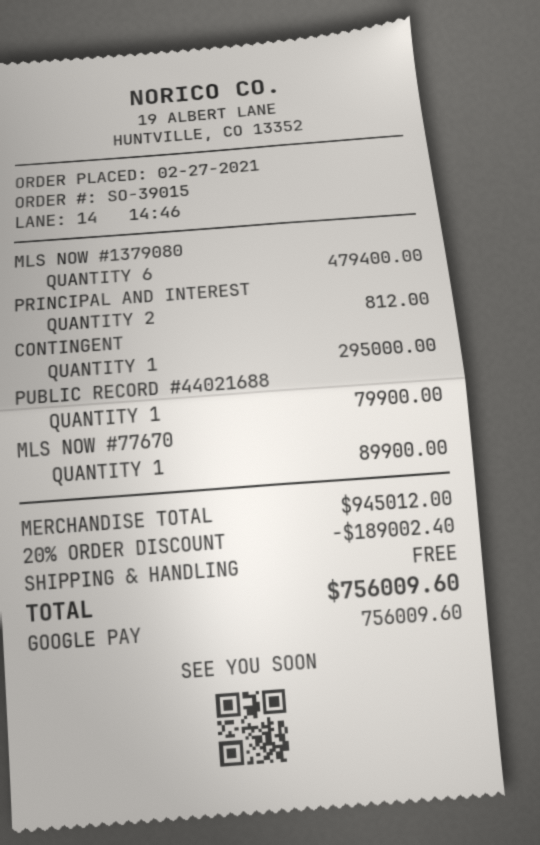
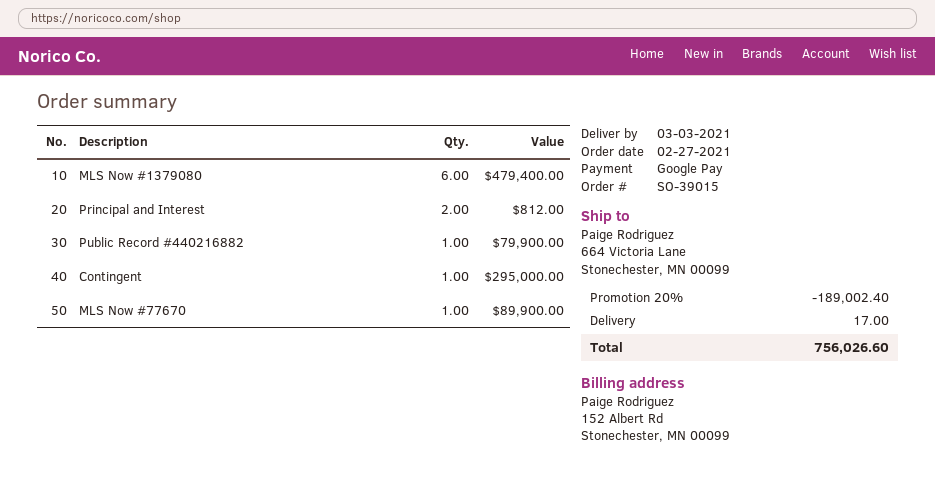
shipping: 0.00 -> 17.00
total: 756009.60 -> 756026.60

